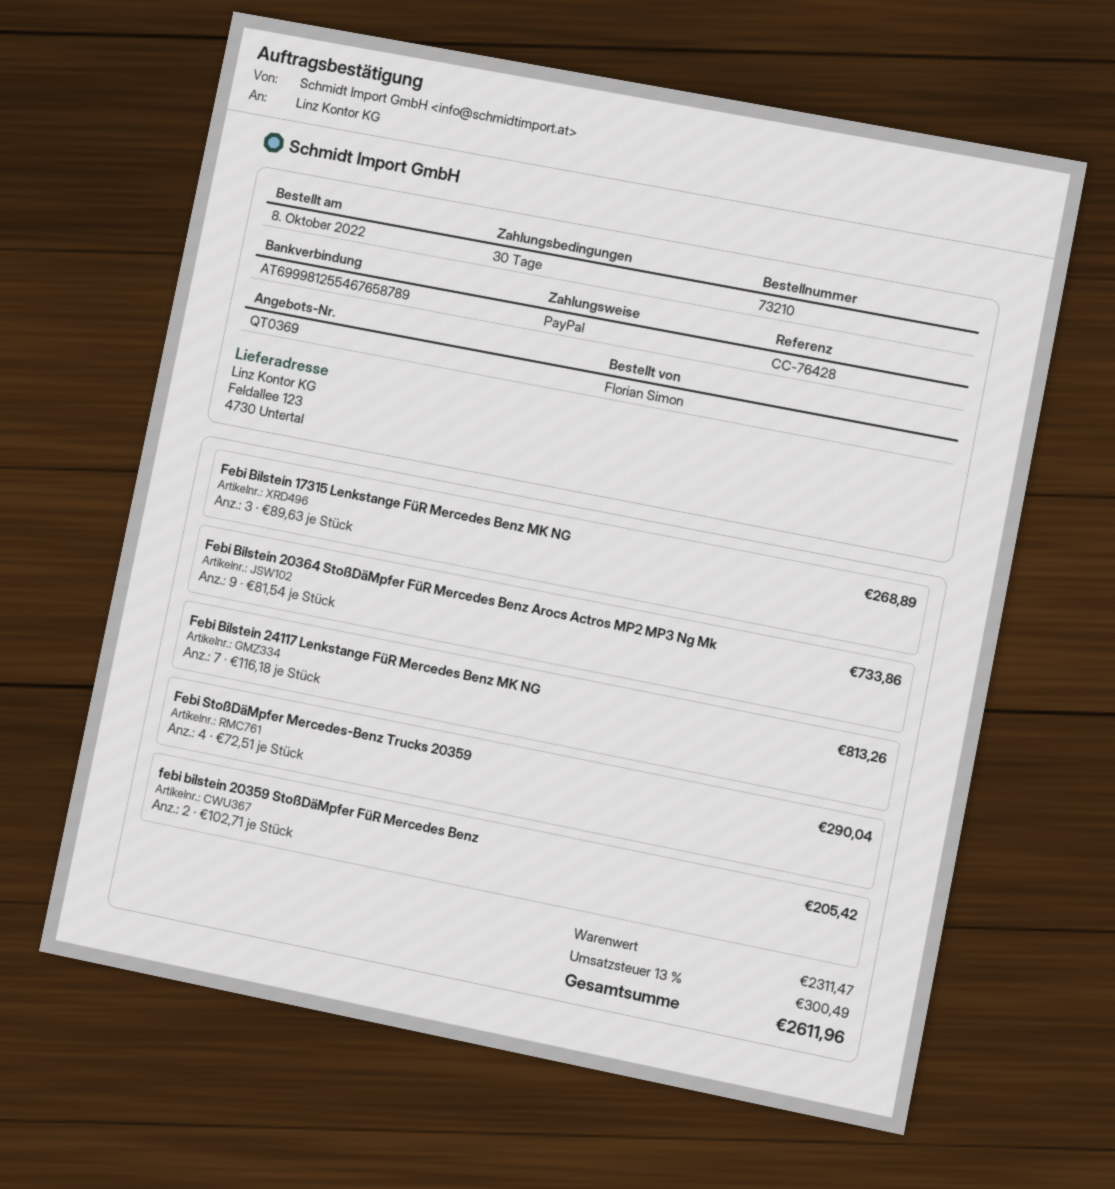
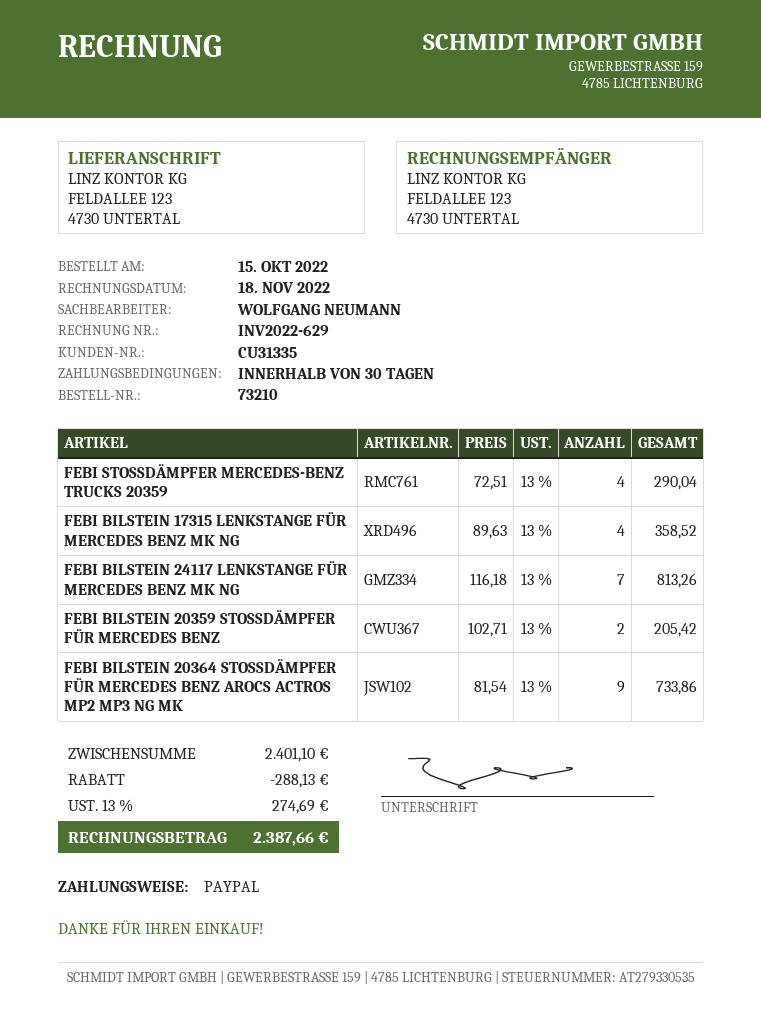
order date: 2022-10-08 -> 2022-10-15
Febi Bilstein 17315 Lenkstange FüR Mercedes Benz MK NG: 3 x 89.63 = 268.89 -> 4 x 89.63 = 358.52
subtotal: 2311.47 -> 2401.10
discount: none -> 288.13
tax: 13% = 300.49 -> 13% = 274.69
total: 2611.96 -> 2387.66

